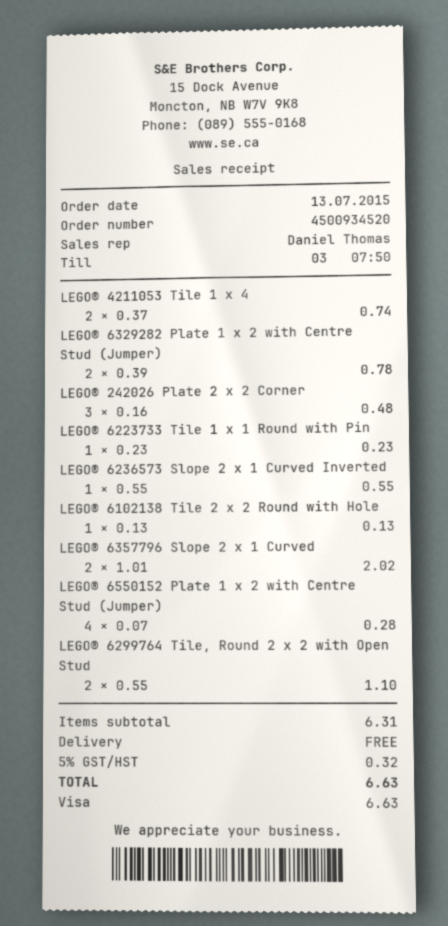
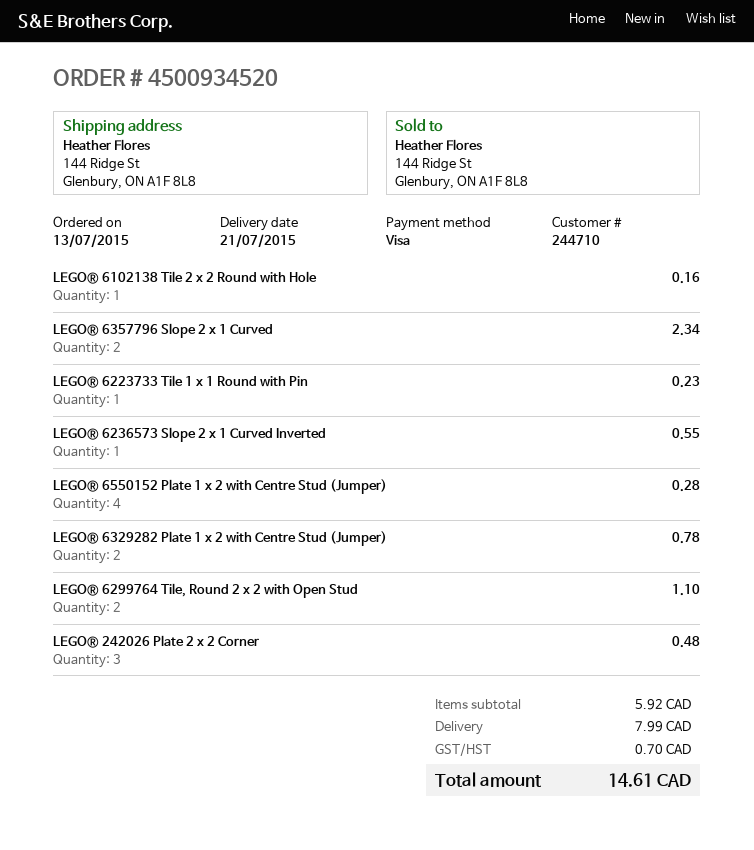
LEGO® 4211053 Tile 1 x 4: 2 for 0.74 -> none
LEGO® 6102138 Tile 2 x 2 Round with Hole: 1 for 0.13 -> 1 for 0.16
LEGO® 6357796 Slope 2 x 1 Curved: 2 for 2.02 -> 2 for 2.34
subtotal: 6.31 -> 5.92
shipping: 0.00 -> 7.99
tax: 0.32 -> 0.70
total: 6.63 -> 14.61

